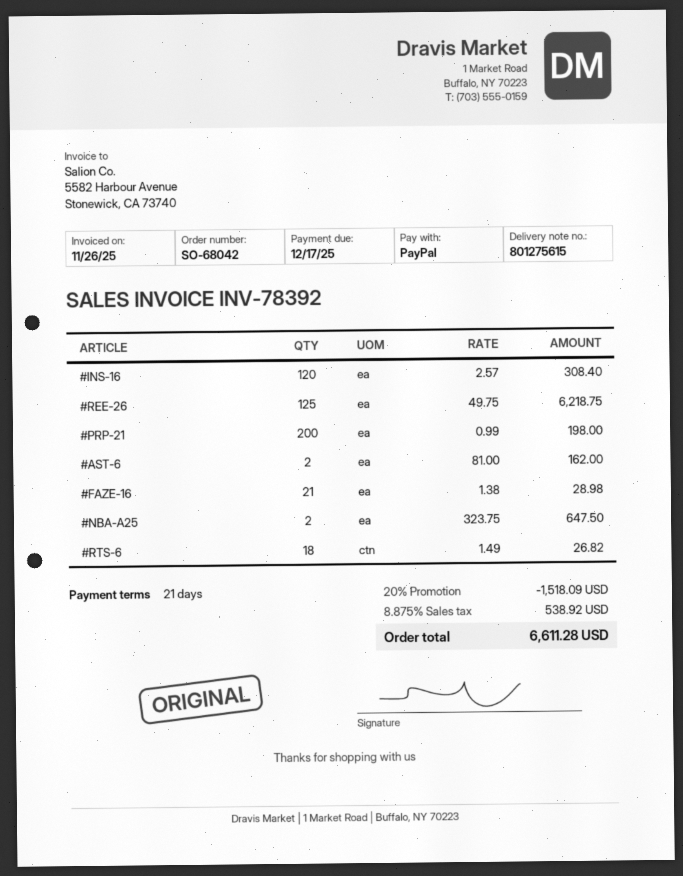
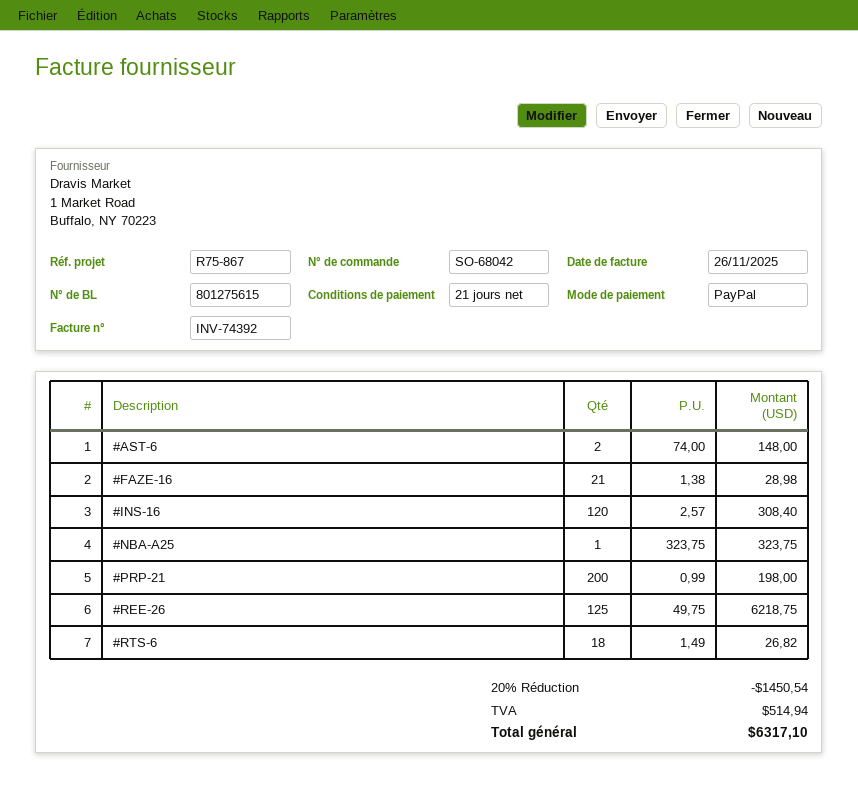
invoice number: INV-78392 -> INV-74392
#AST-6: 2 x 81.00 = 162.00 -> 2 x 74.00 = 148.00
#NBA-A25: 2 x 323.75 = 647.50 -> 1 x 323.75 = 323.75
discount: 20% = 1518.09 -> 20% = 1450.54
tax: 538.92 -> 514.94
total: 6611.28 -> 6317.10

